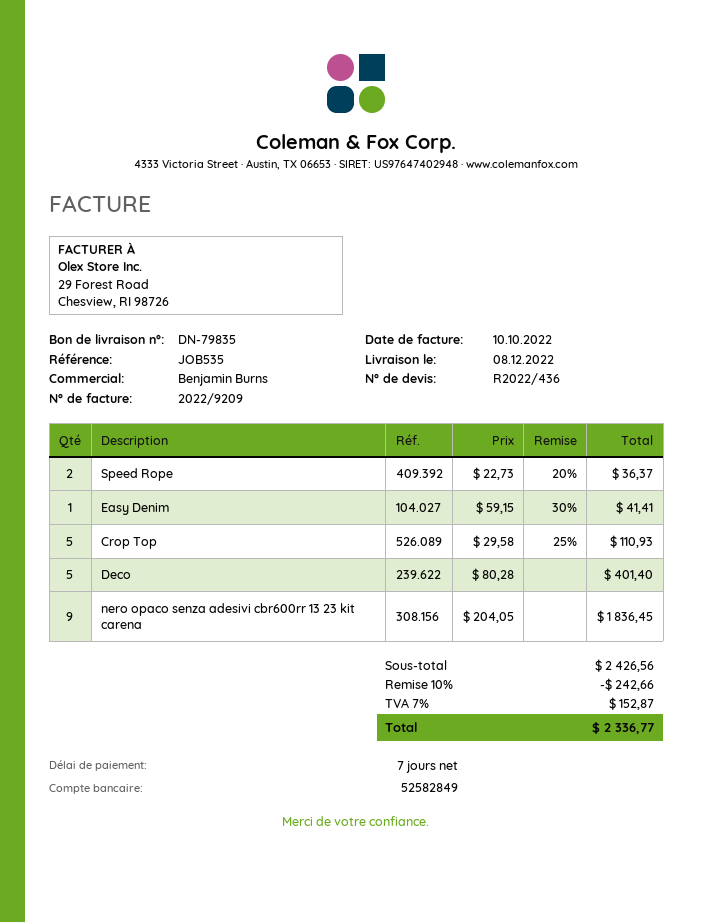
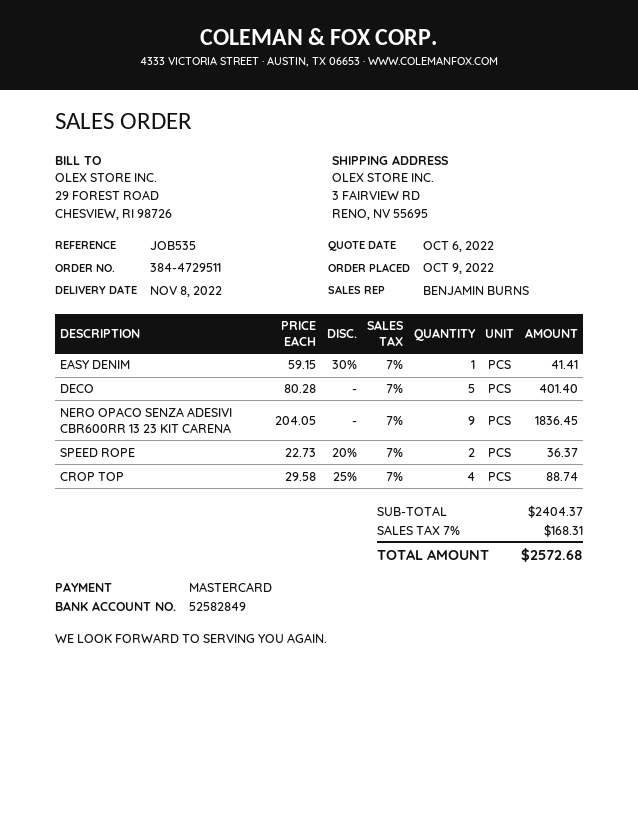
delivery date: 2022-12-08 -> 2022-11-08
Crop Top: 5 x 29.58 - 25% = 110.93 -> 4 x 29.58 - 25% = 88.74
subtotal: 2426.56 -> 2404.37
discount: 10% = 242.66 -> none
tax: 7% = 152.87 -> 7% = 168.31
total: 2336.77 -> 2572.68

